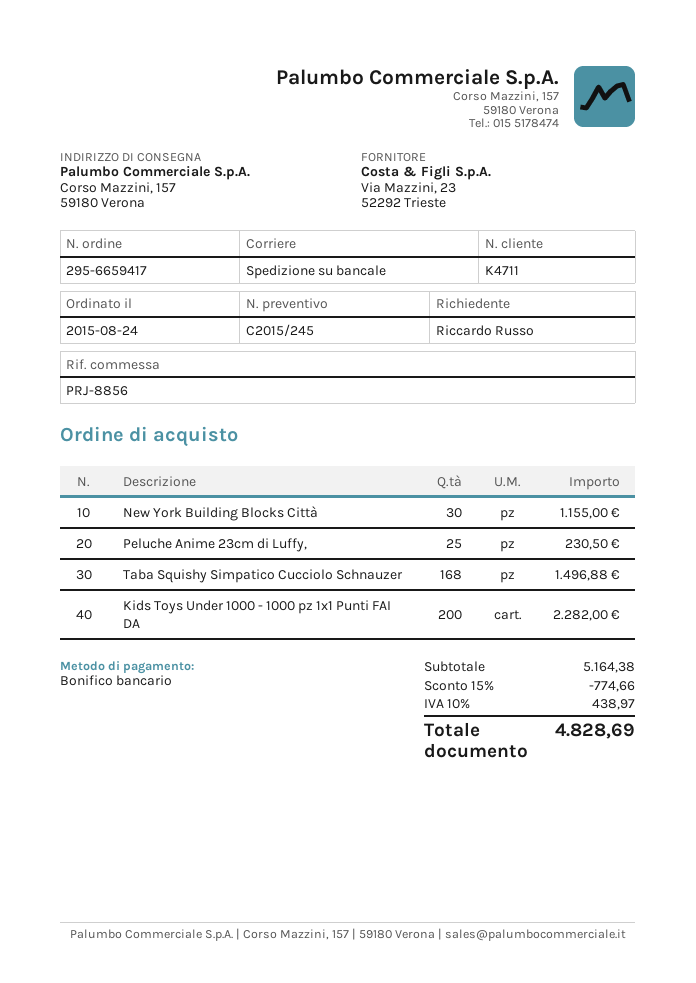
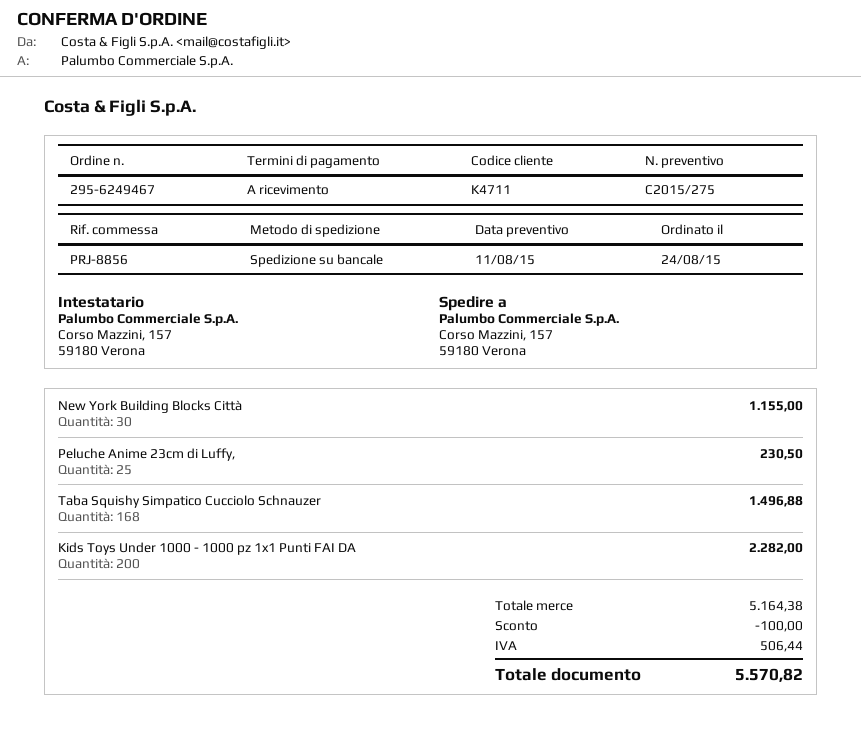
quote number: C2015/245 -> C2015/275
order number: 295-6659417 -> 295-6249467
discount: 774.66 -> 100.00
tax: 438.97 -> 506.44
total: 4828.69 -> 5570.82

